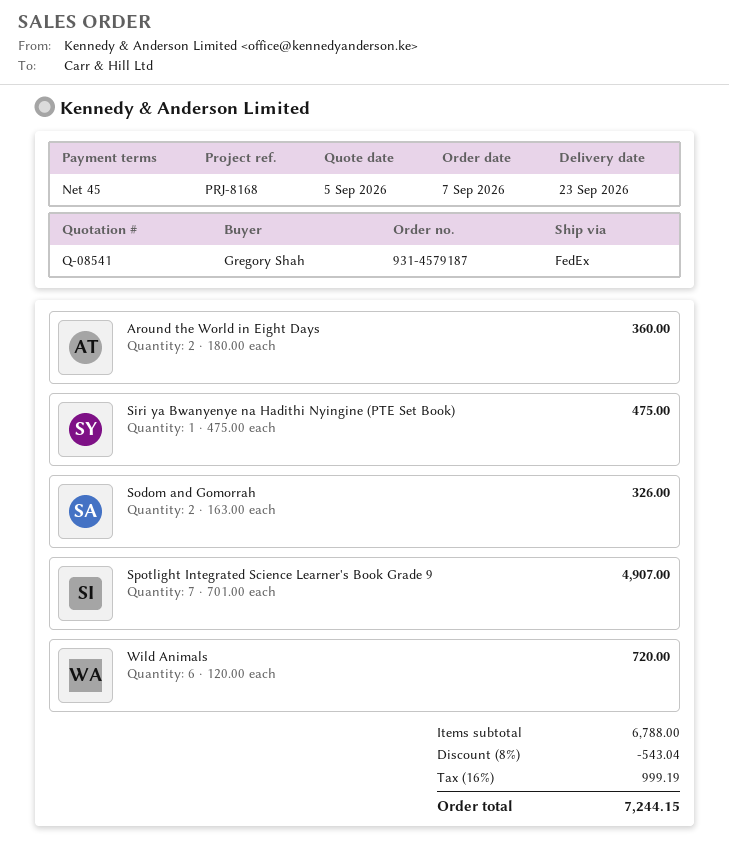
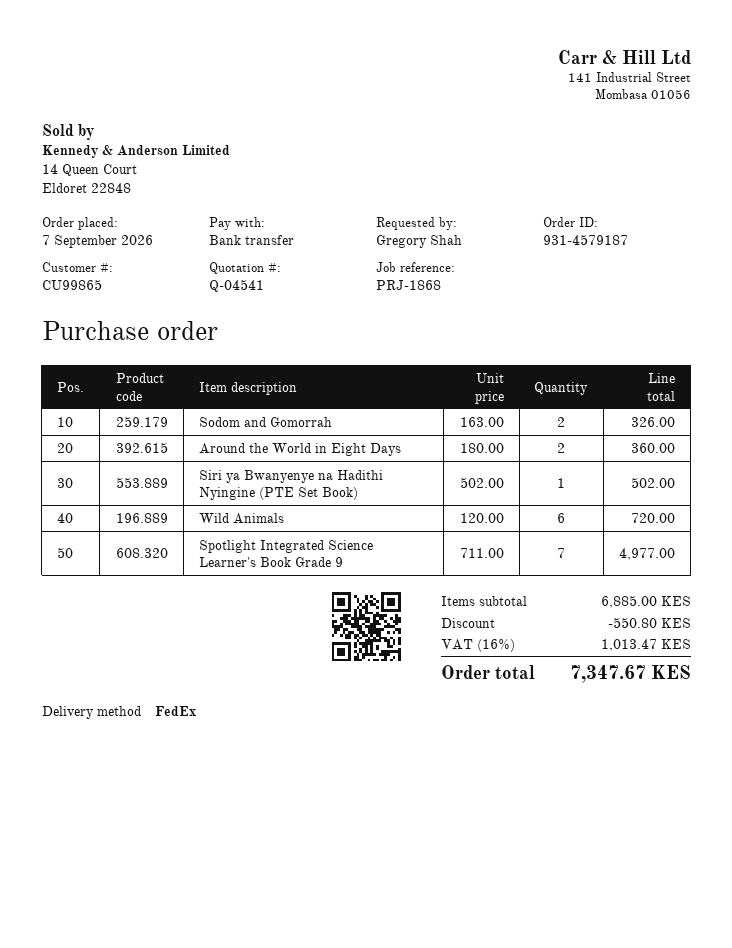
quote number: Q-08541 -> Q-04541
reference: PRJ-8168 -> PRJ-1868
Siri ya Bwanyenye na Hadithi Nyingine (PTE Set Book): 1 x 475.00 = 475.00 -> 1 x 502.00 = 502.00
Spotlight Integrated Science Learner's Book Grade 9: 7 x 701.00 = 4907.00 -> 7 x 711.00 = 4977.00
subtotal: 6788.00 -> 6885.00
discount: 543.04 -> 550.80
tax: 16% = 999.19 -> 16% = 1013.47
total: 7244.15 -> 7347.67

